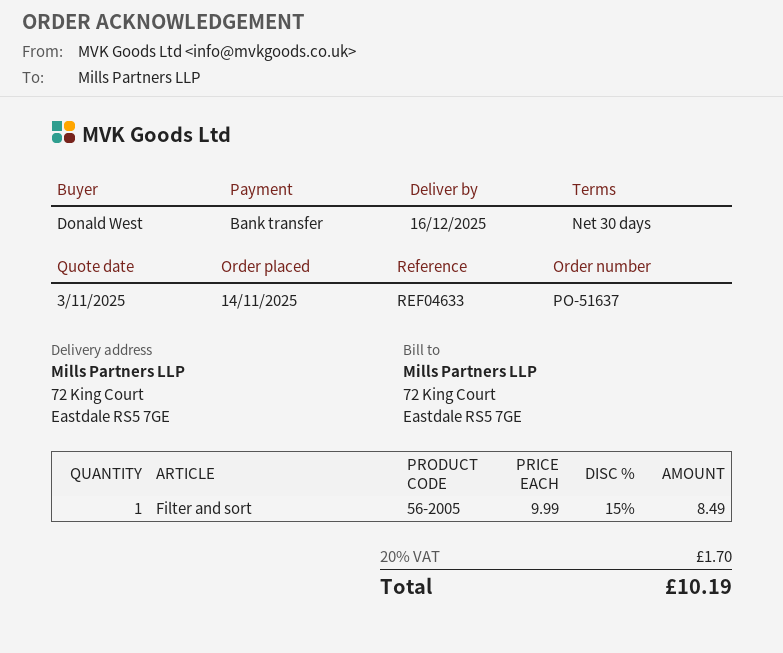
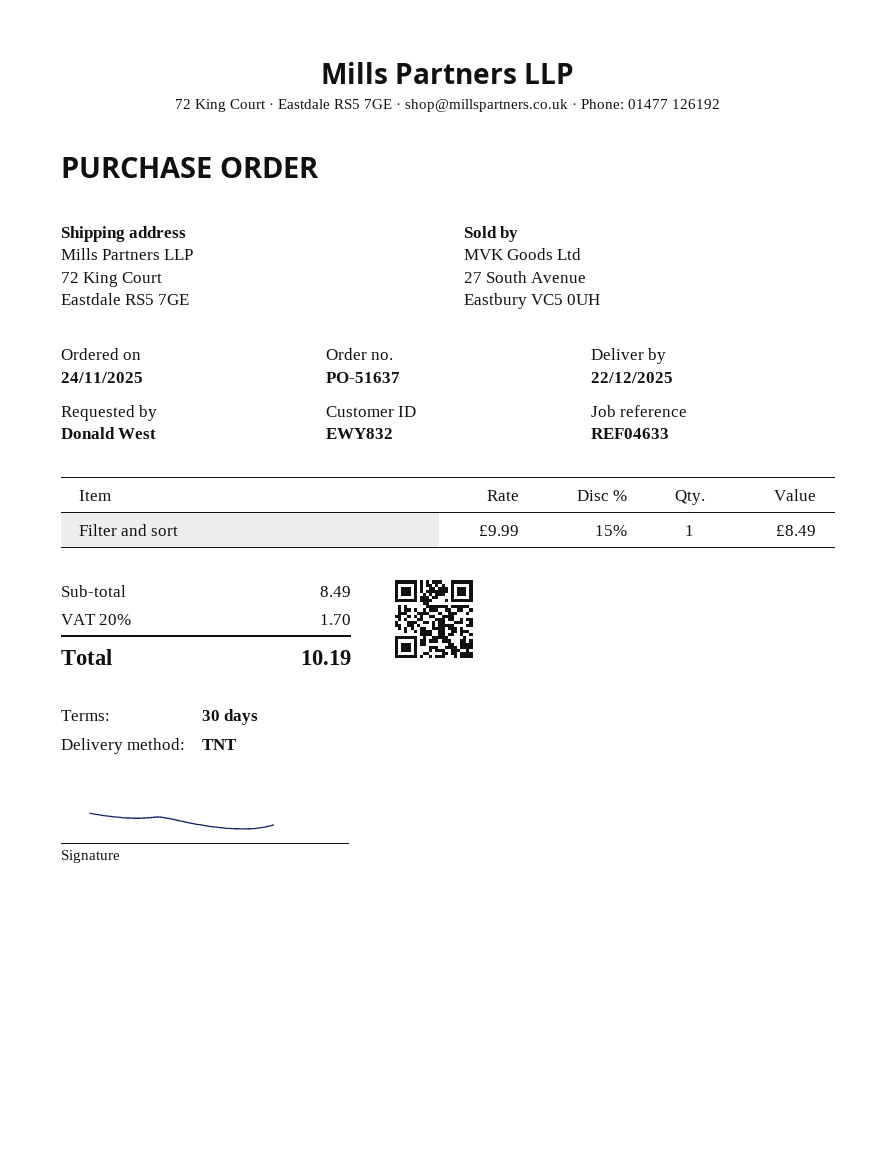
order date: 2025-11-14 -> 2025-11-24
delivery date: 2025-12-16 -> 2025-12-22

